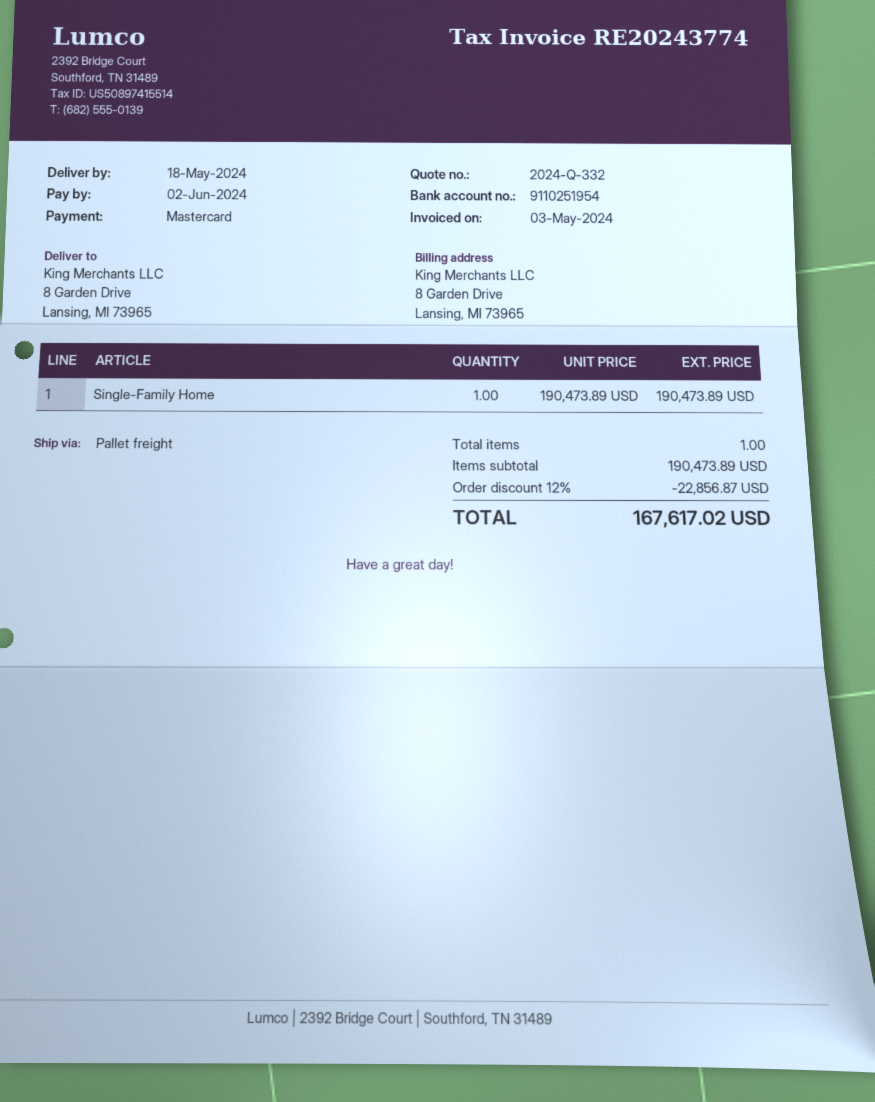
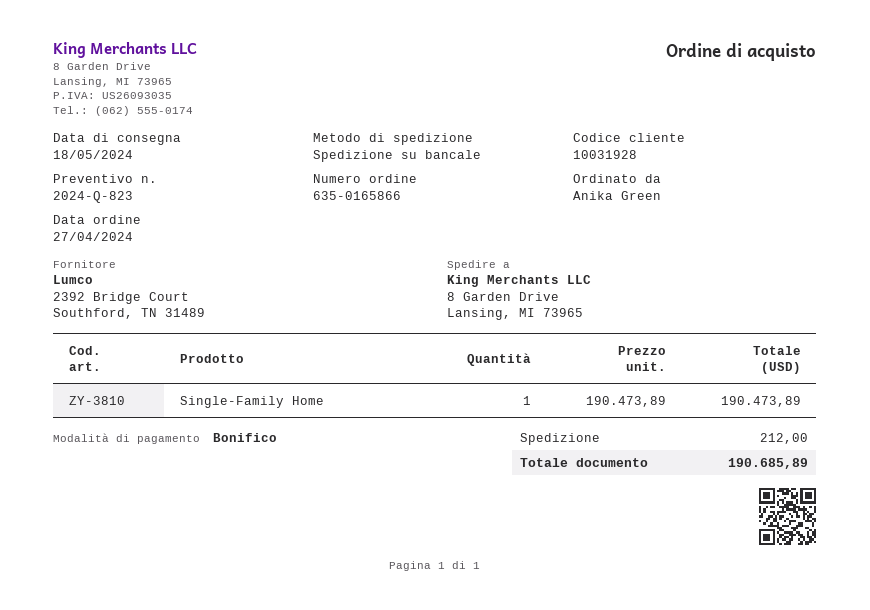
quote number: 2024-Q-332 -> 2024-Q-823
payment method: Mastercard -> bank transfer
discount: 12% = 22856.87 -> none
shipping: none -> 212.00
total: 167617.02 -> 190685.89

